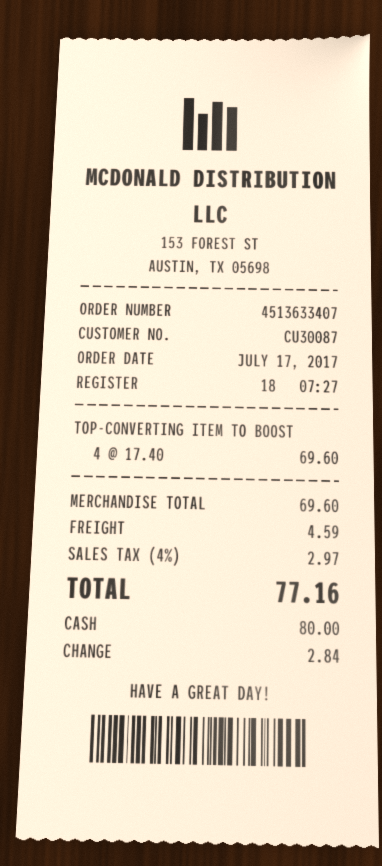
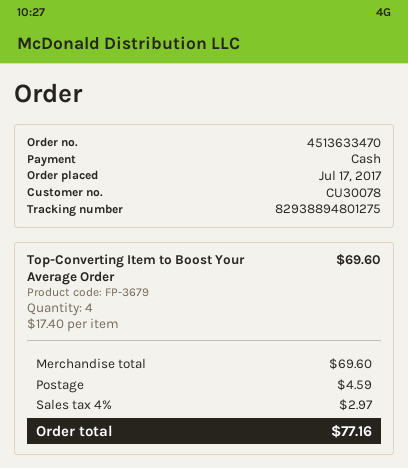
order number: 4513633407 -> 4513633470
customer number: CU30087 -> CU30078

